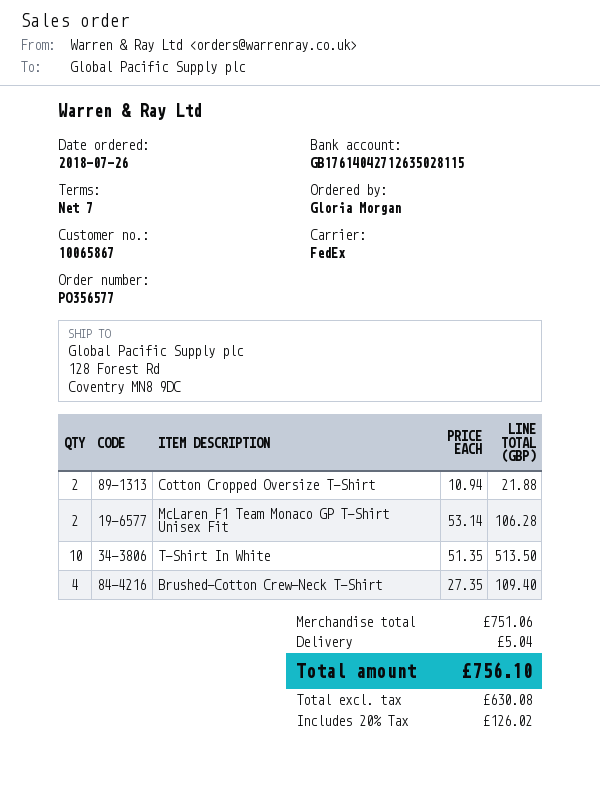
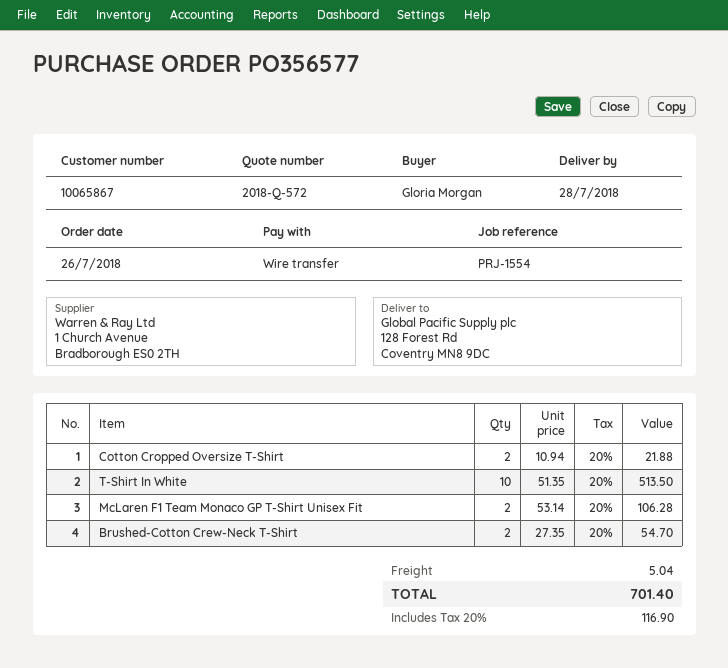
Brushed-Cotton Crew-Neck T-Shirt: 4 x 27.35 = 109.40 -> 2 x 27.35 = 54.70
tax: 20% = 126.02 -> 20% = 116.90
total: 756.10 -> 701.40

